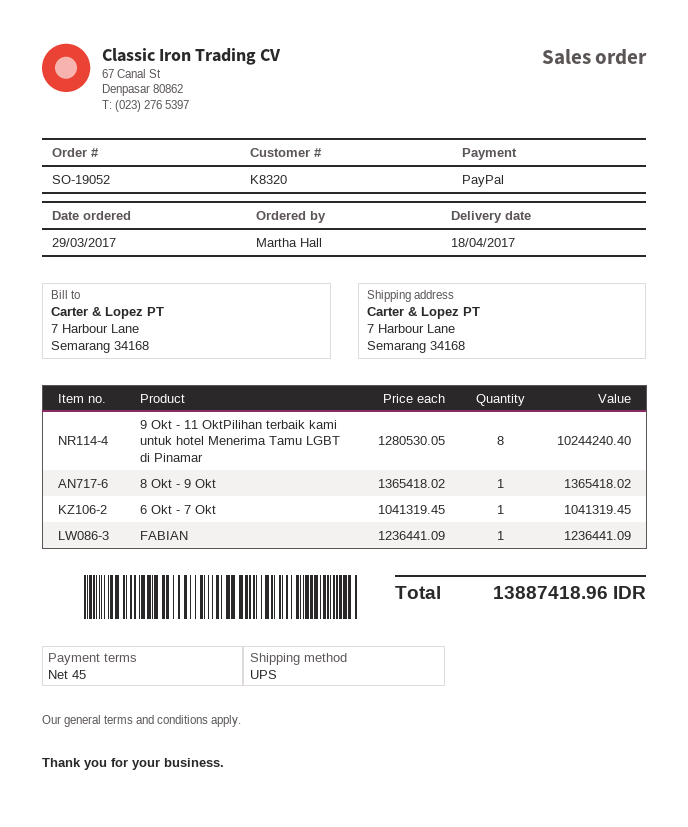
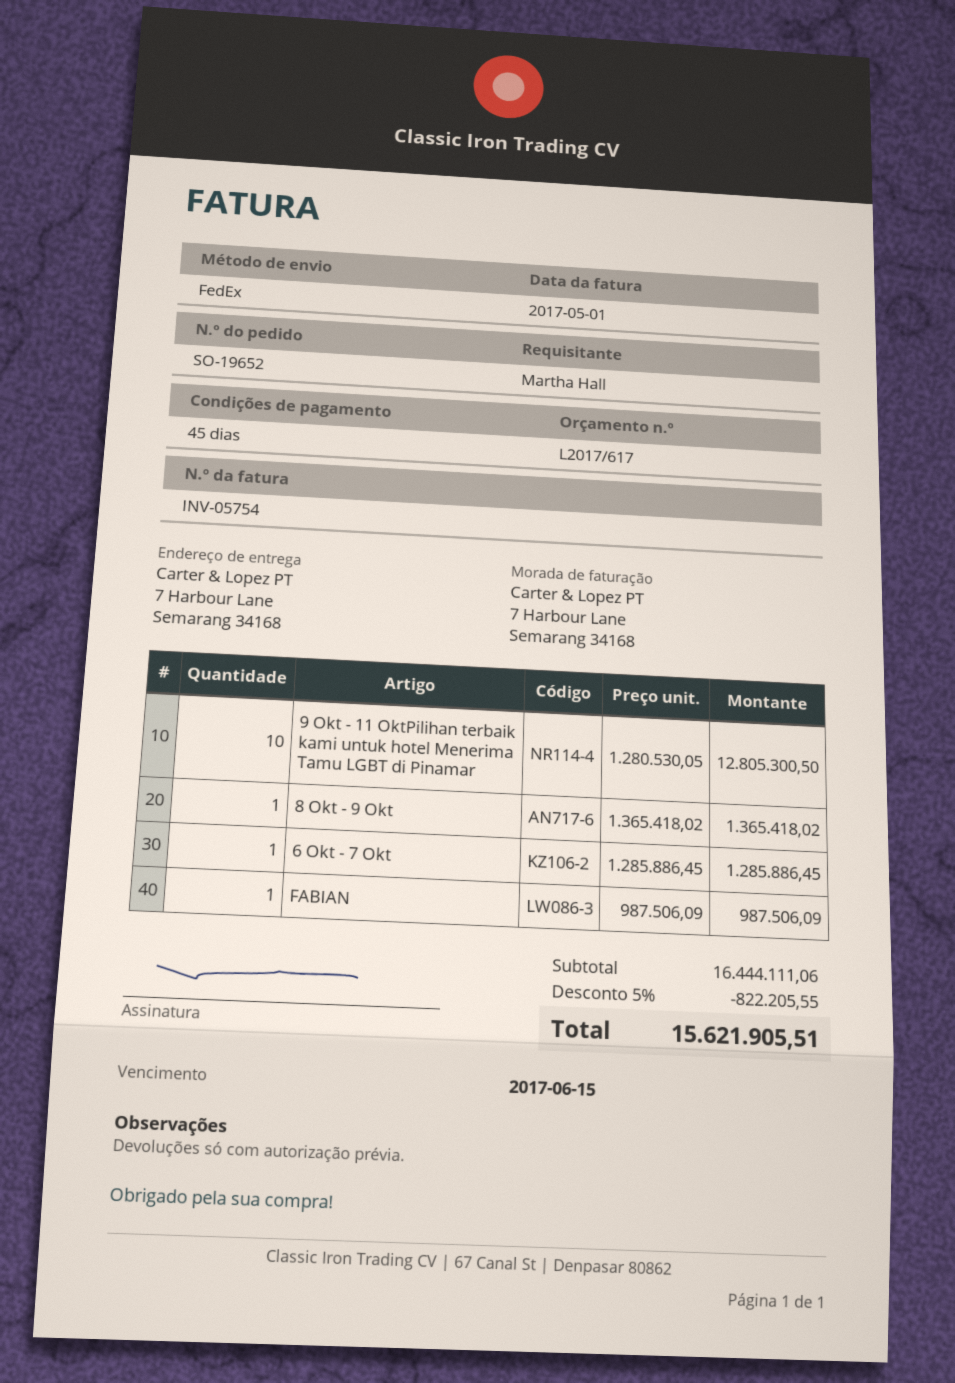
order number: SO-19052 -> SO-19652
shipping method: UPS -> FedEx
9 Okt - 11 OktPilihan terbaik kami untuk hotel Menerima Tamu LGBT di Pinamar: 8 x 1280530.05 = 10244240.40 -> 10 x 1280530.05 = 12805300.50
6 Okt - 7 Okt: 1 x 1041319.45 = 1041319.45 -> 1 x 1285886.45 = 1285886.45
FABIAN: 1 x 1236441.09 = 1236441.09 -> 1 x 987506.09 = 987506.09
discount: none -> 5% = 822205.55
total: 13887418.96 -> 15621905.51

